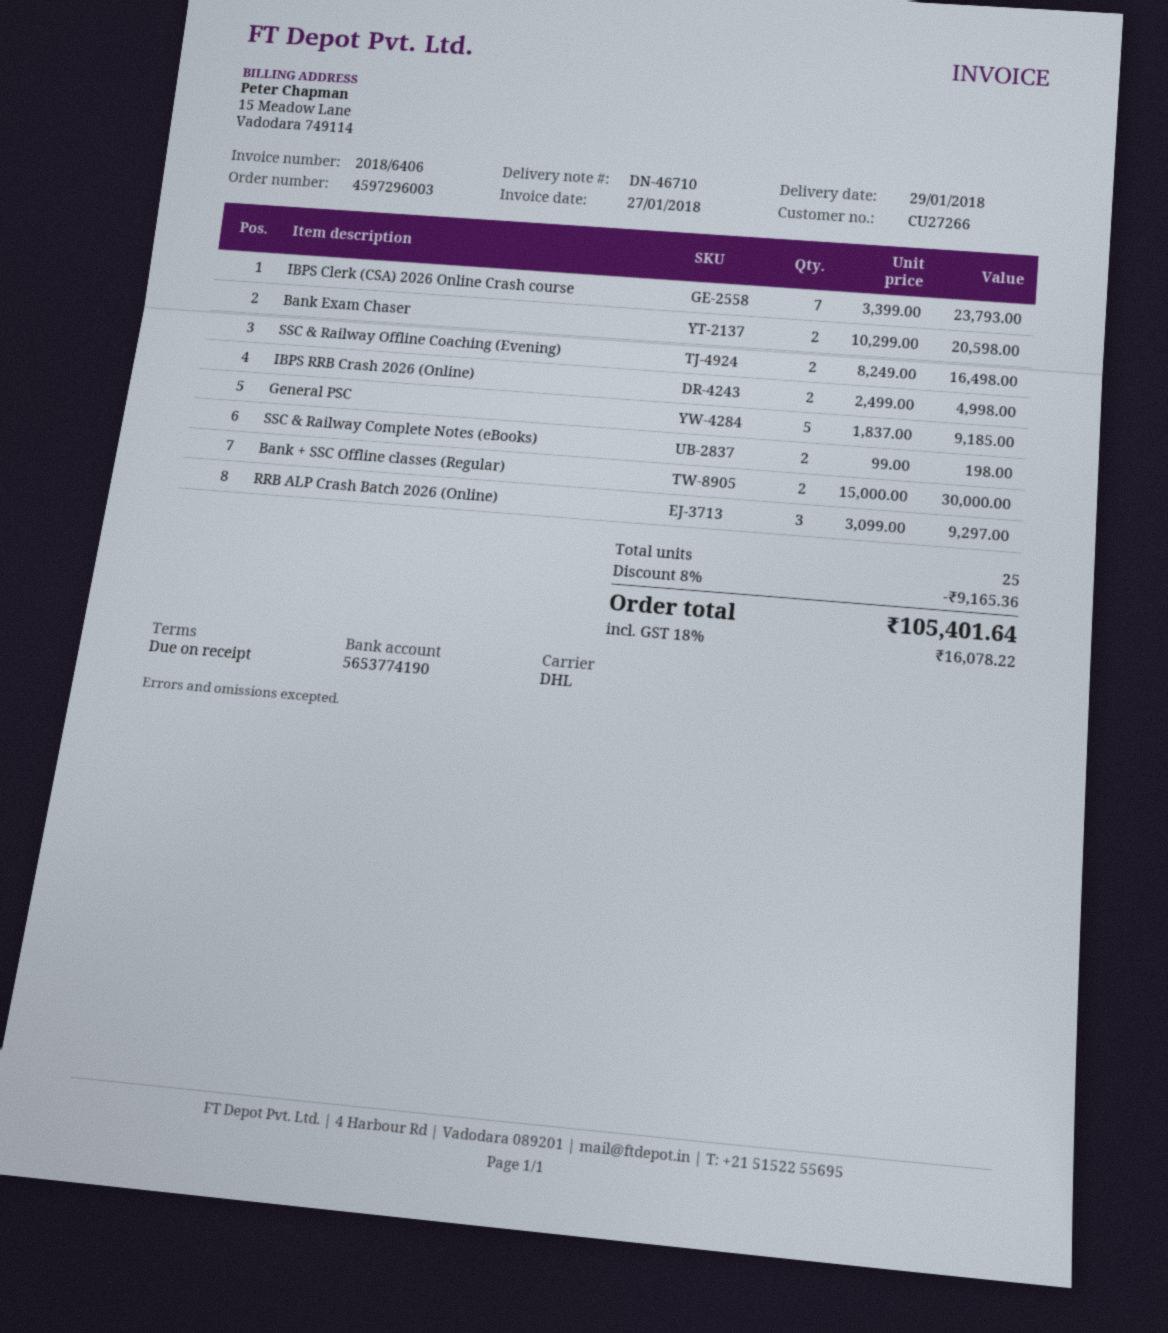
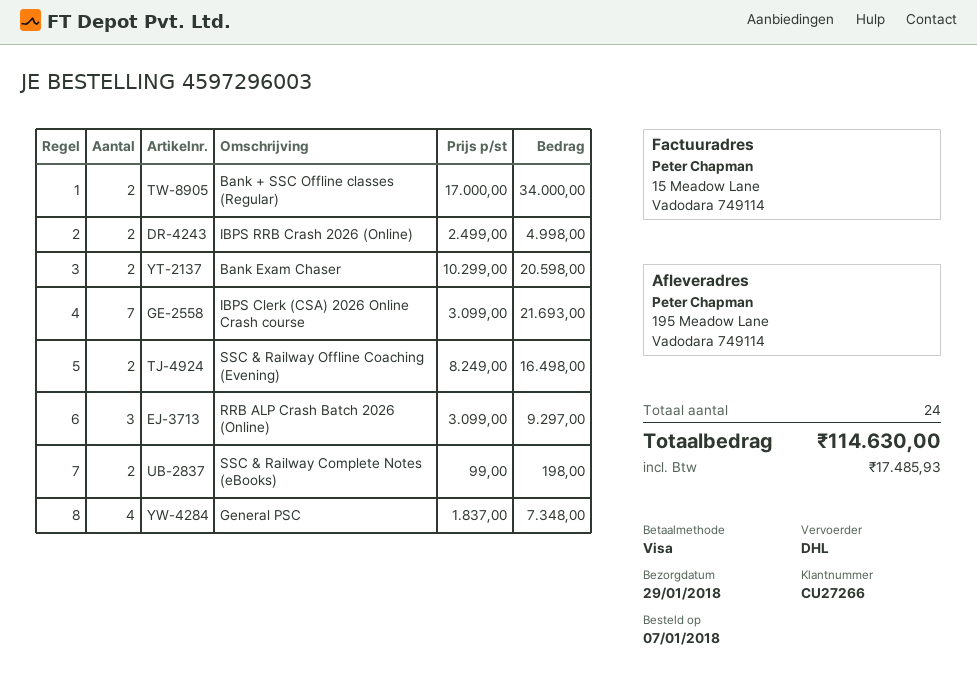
IBPS Clerk (CSA) 2026 Online Crash course: 7 x 3399.00 = 23793.00 -> 7 x 3099.00 = 21693.00
General PSC: 5 x 1837.00 = 9185.00 -> 4 x 1837.00 = 7348.00
Bank + SSC Offline classes (Regular): 2 x 15000.00 = 30000.00 -> 2 x 17000.00 = 34000.00
total quantity: 25 -> 24
discount: 8% = 9165.36 -> none
tax: 16078.22 -> 17485.93
total: 105401.64 -> 114630.00

